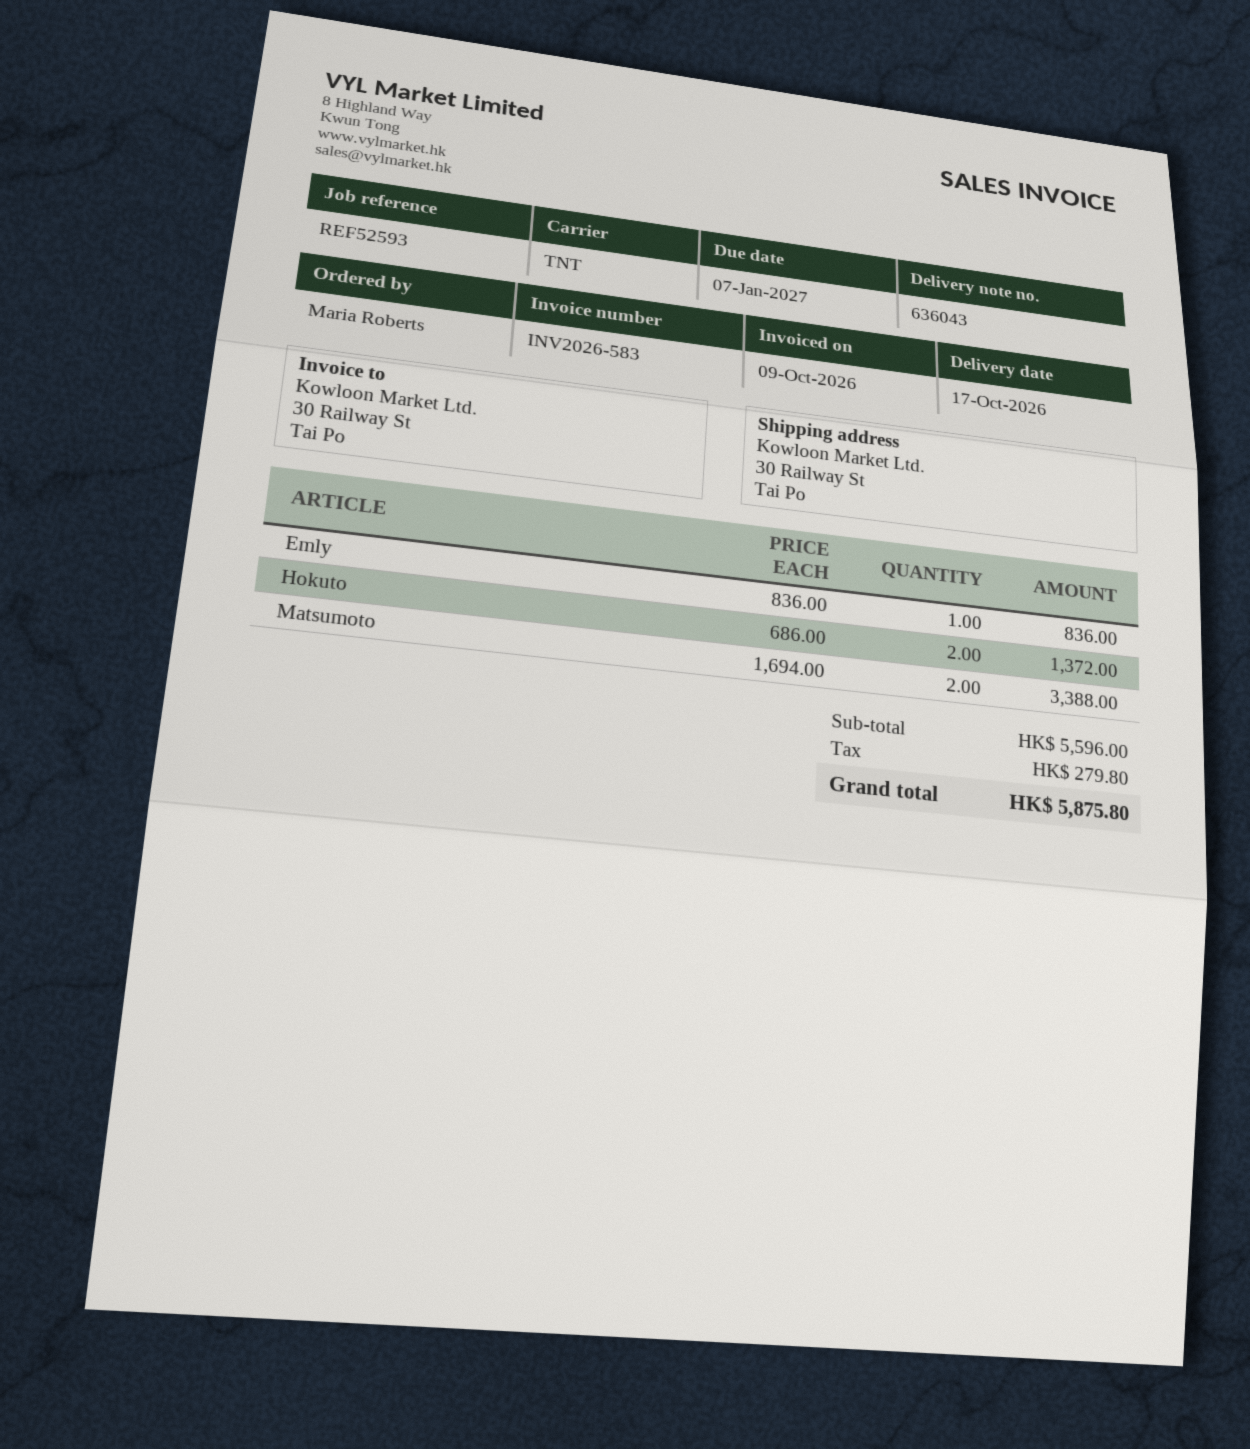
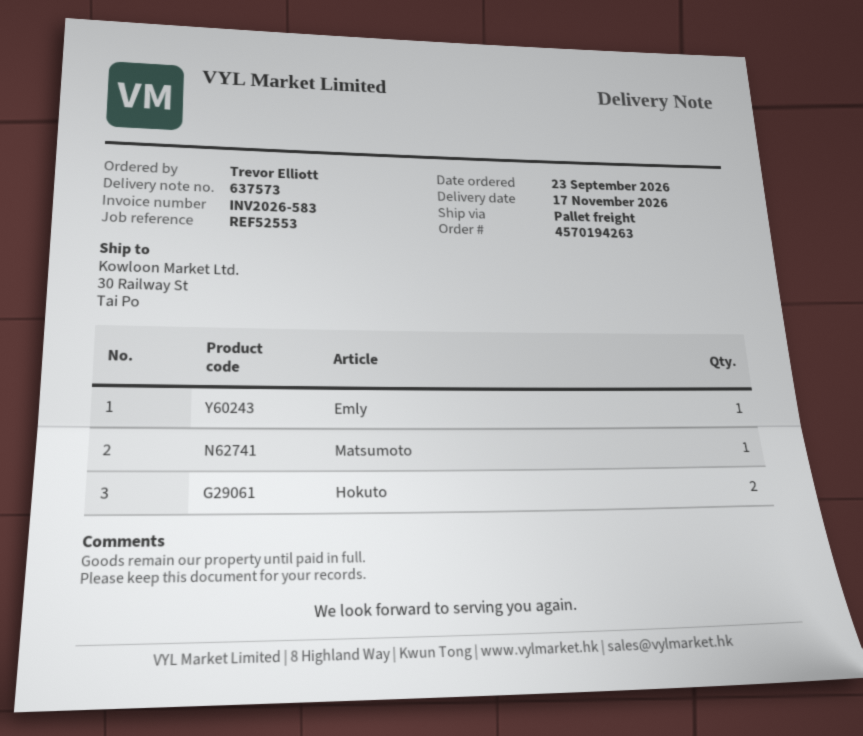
delivery note number: 636043 -> 637573
delivery date: 2026-10-17 -> 2026-11-17
reference: REF52593 -> REF52553
ordered by: Maria Roberts -> Trevor Elliott
shipping method: TNT -> pallet freight
Matsumoto: 2 -> 1

